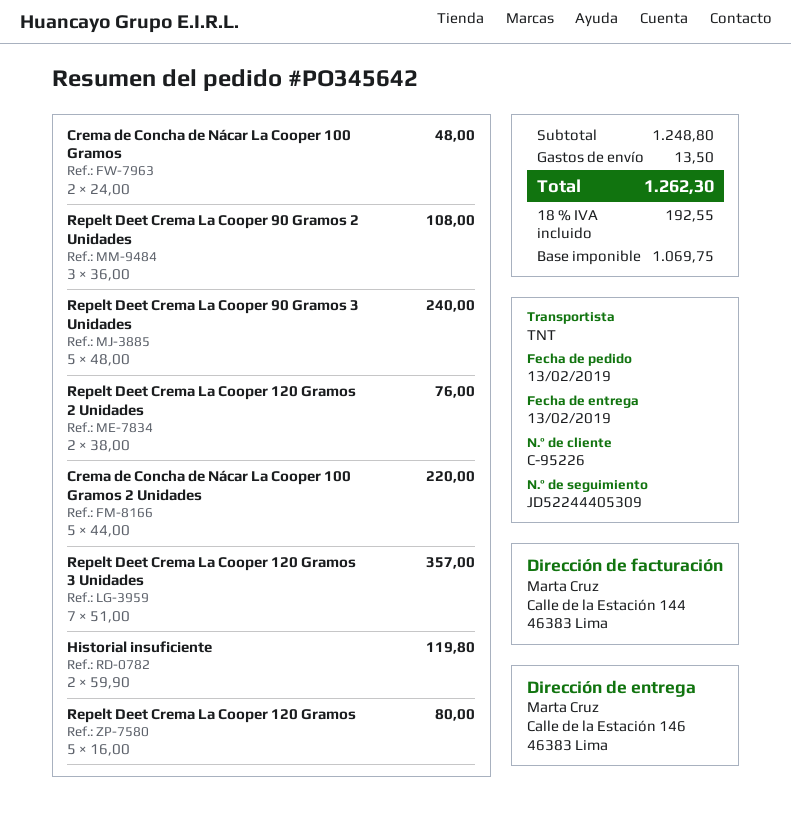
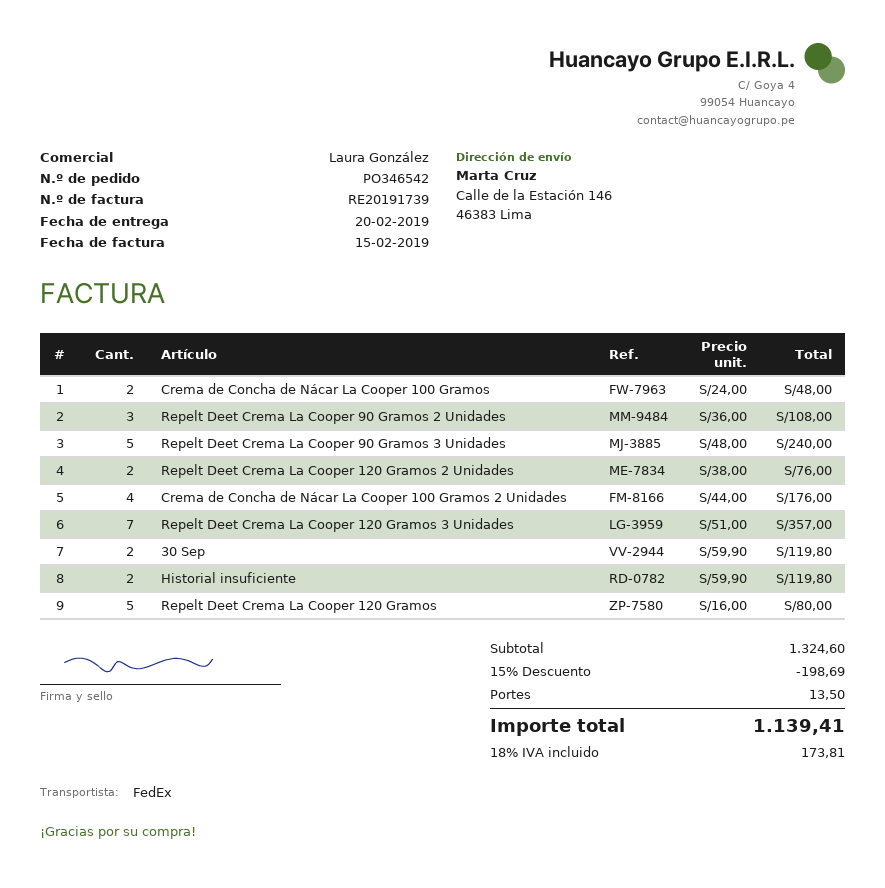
order number: PO345642 -> PO346542
delivery date: 2019-02-13 -> 2019-02-20
shipping method: TNT -> FedEx
Crema de Concha de Nácar La Cooper 100 Gramos 2 Unidades: 5 x 44.00 = 220.00 -> 4 x 44.00 = 176.00
30 Sep: none -> 2 x 59.90 = 119.80
subtotal: 1248.80 -> 1324.60
discount: none -> 15% = 198.69
tax: 18% = 192.55 -> 18% = 173.81
total: 1262.30 -> 1139.41

